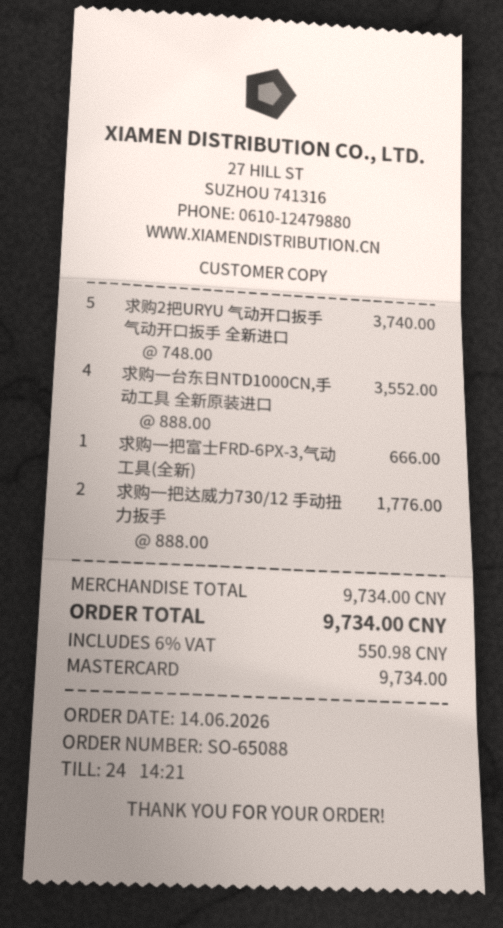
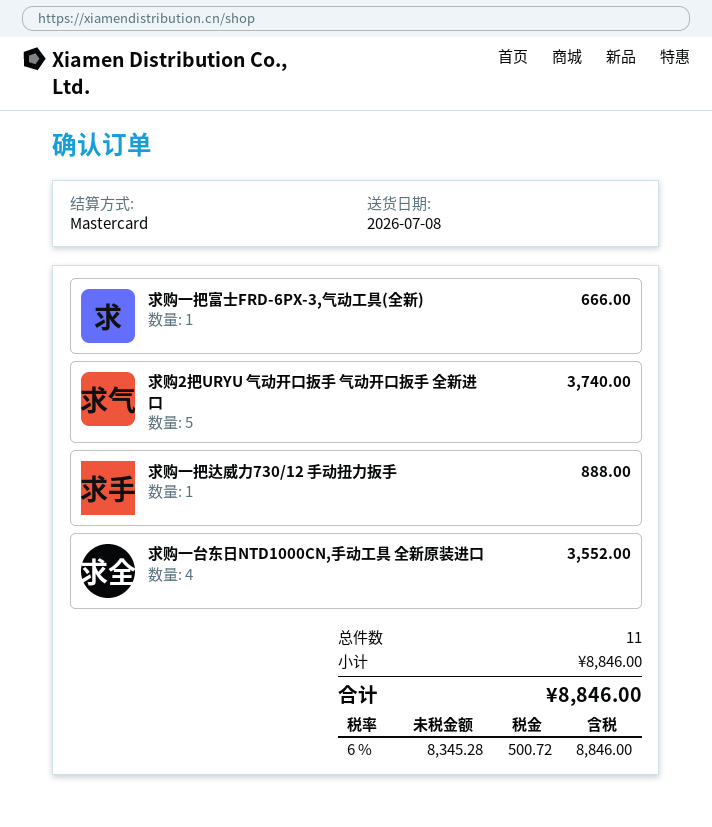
求购一把达威力730/12 手动扭力扳手: 2 for 1776.00 -> 1 for 888.00
subtotal: 9734.00 -> 8846.00
tax: 6% = 550.98 -> 6% = 500.72
total: 9734.00 -> 8846.00

